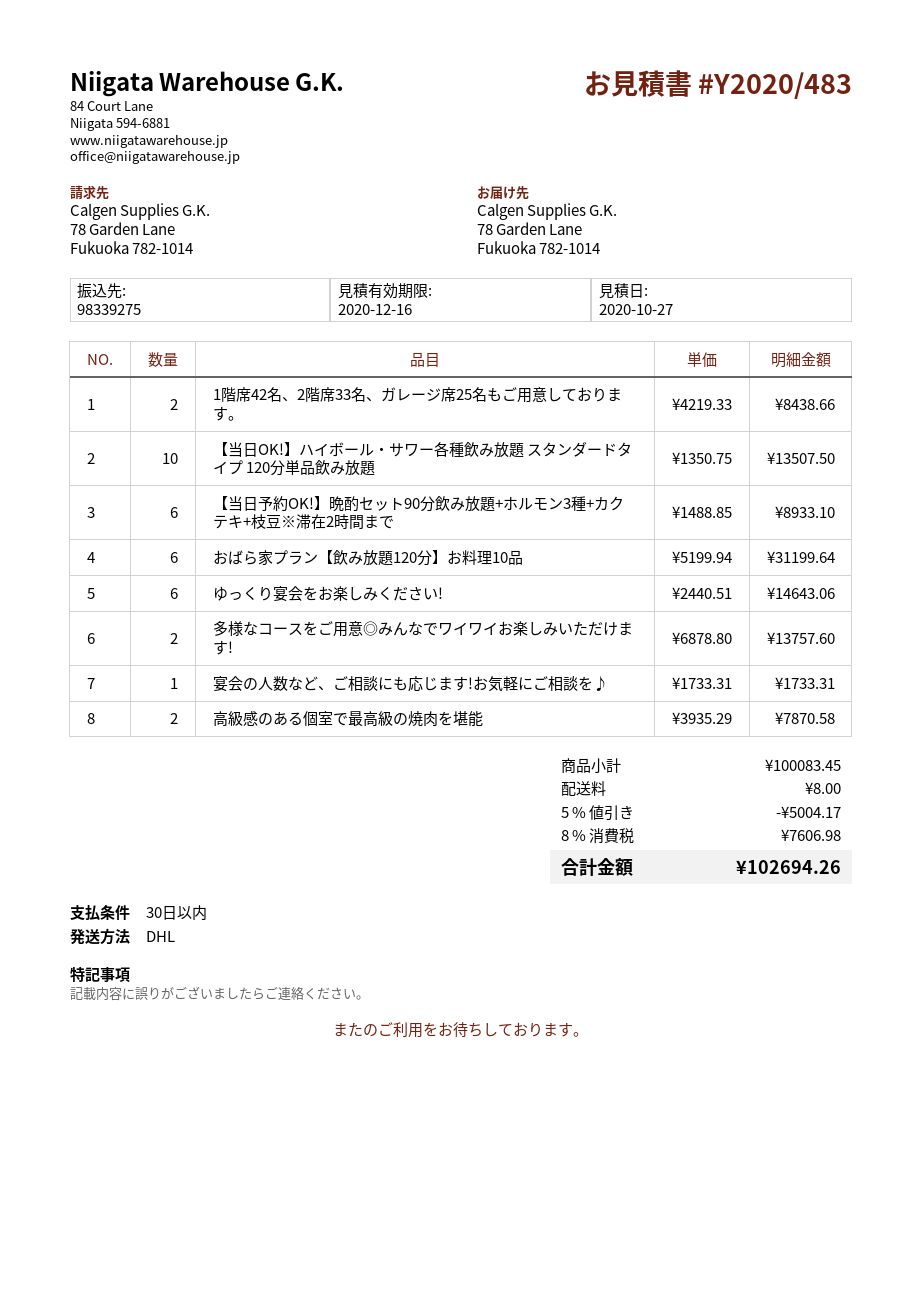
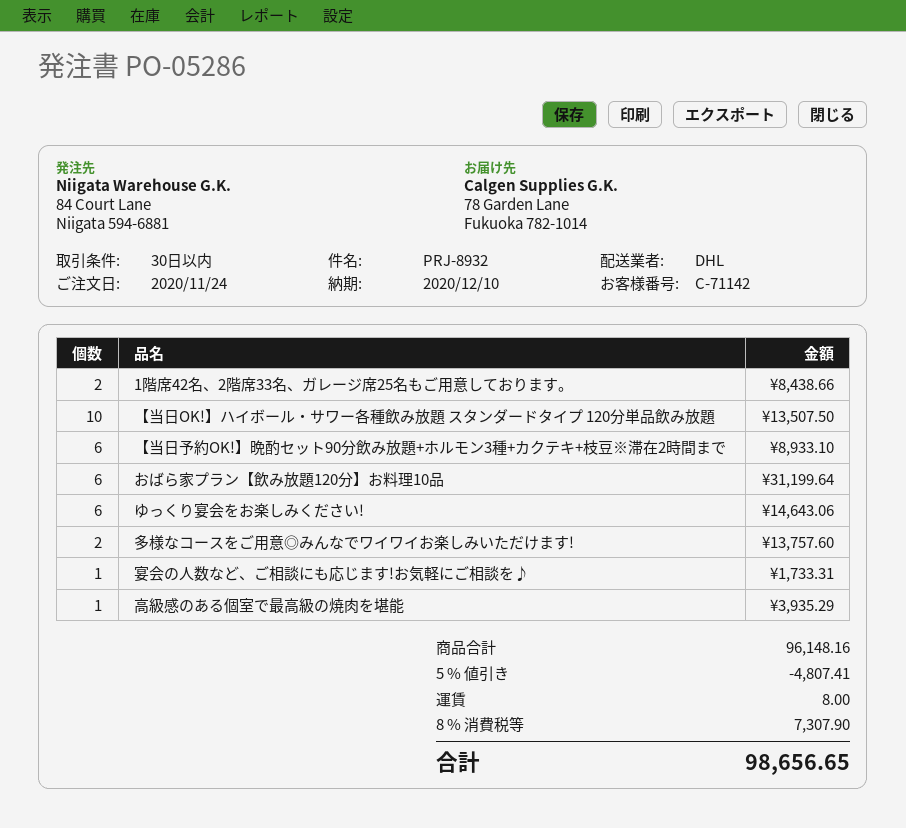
高級感のある個室で最高級の焼肉を堪能: 2 for 7870.58 -> 1 for 3935.29
subtotal: 100083.45 -> 96148.16
discount: 5% = 5004.17 -> 5% = 4807.41
tax: 8% = 7606.98 -> 8% = 7307.90
total: 102694.26 -> 98656.65

